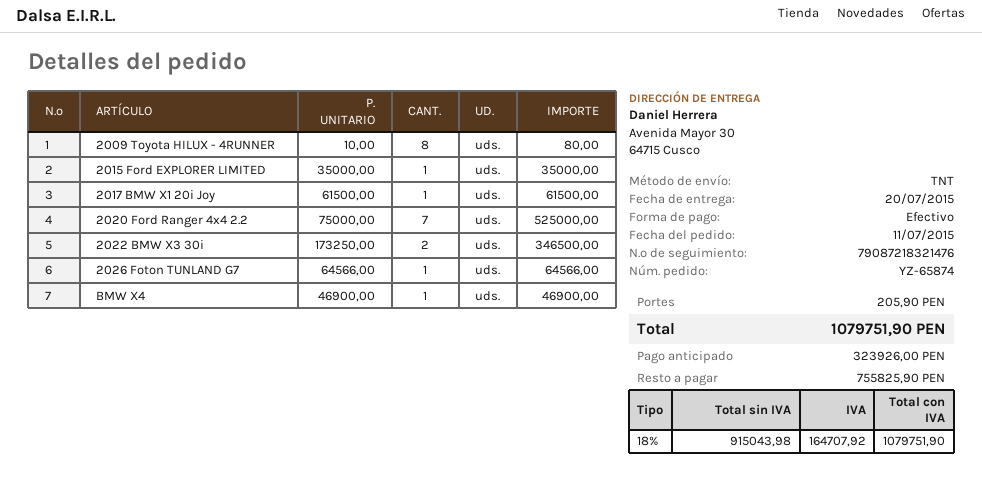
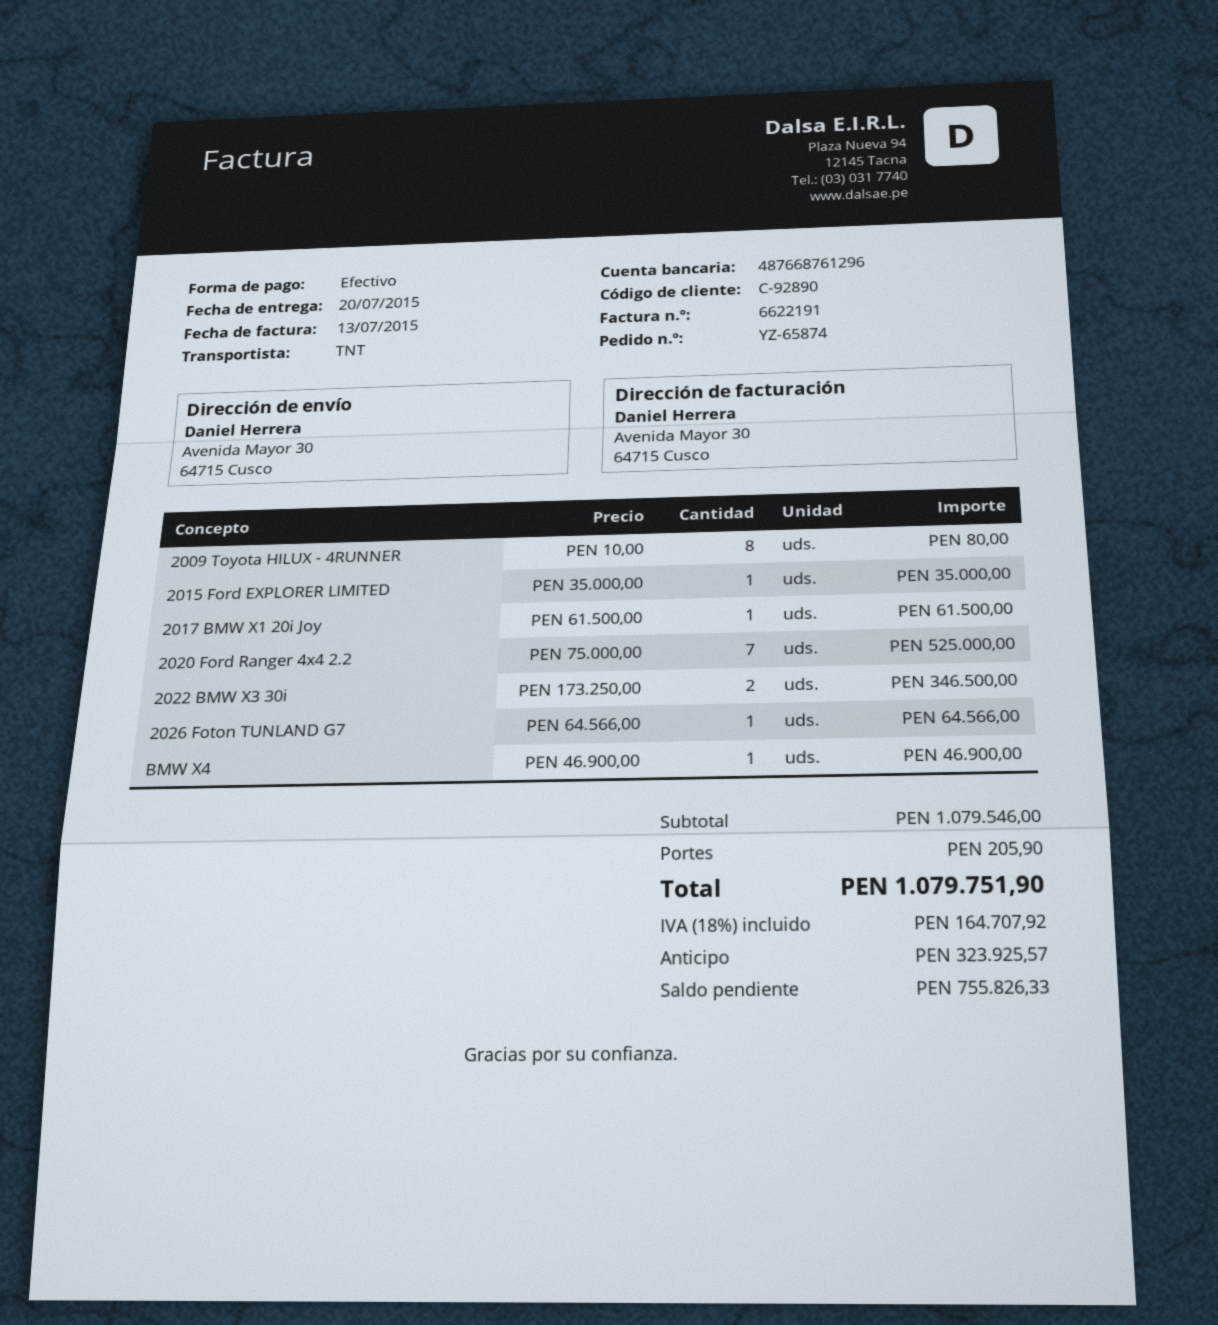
deposit: 323926.00 -> 323925.57
balance: 755825.90 -> 755826.33

